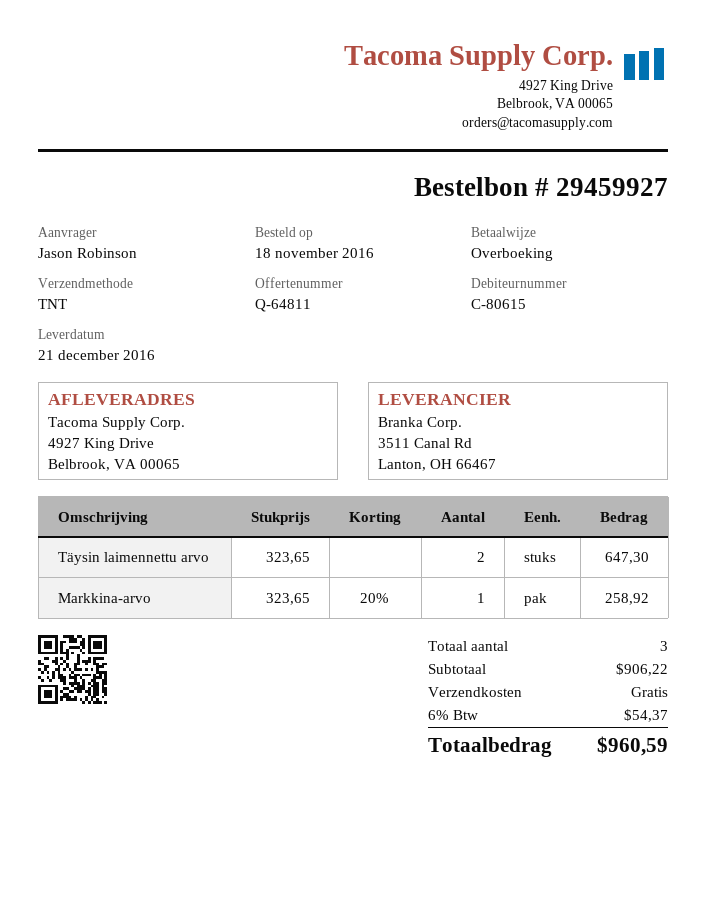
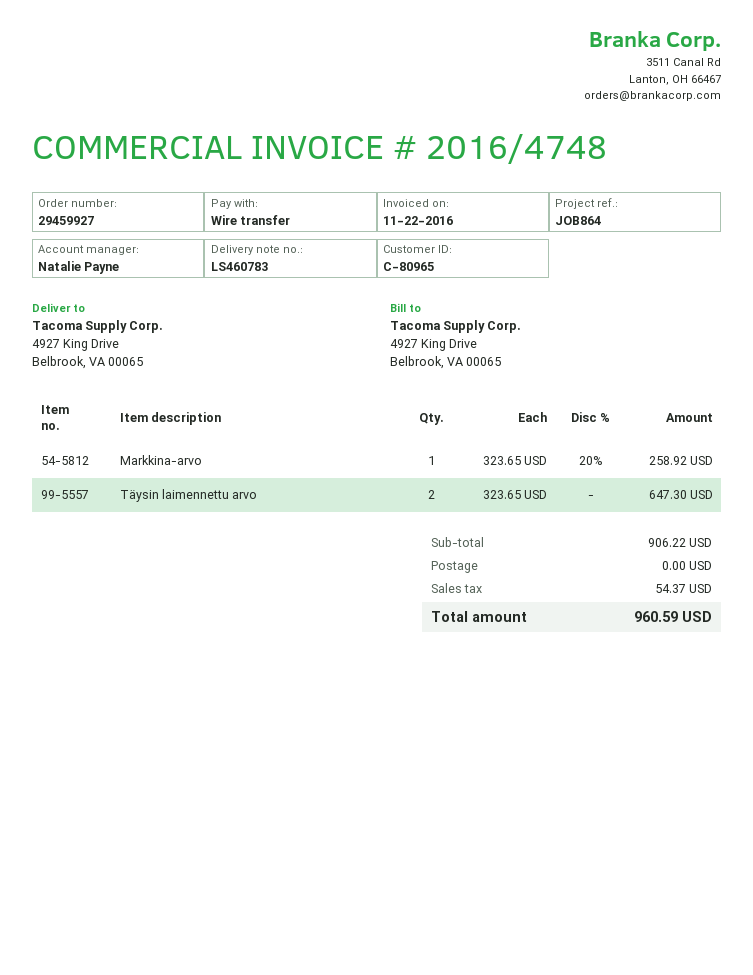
customer number: C-80615 -> C-80965

